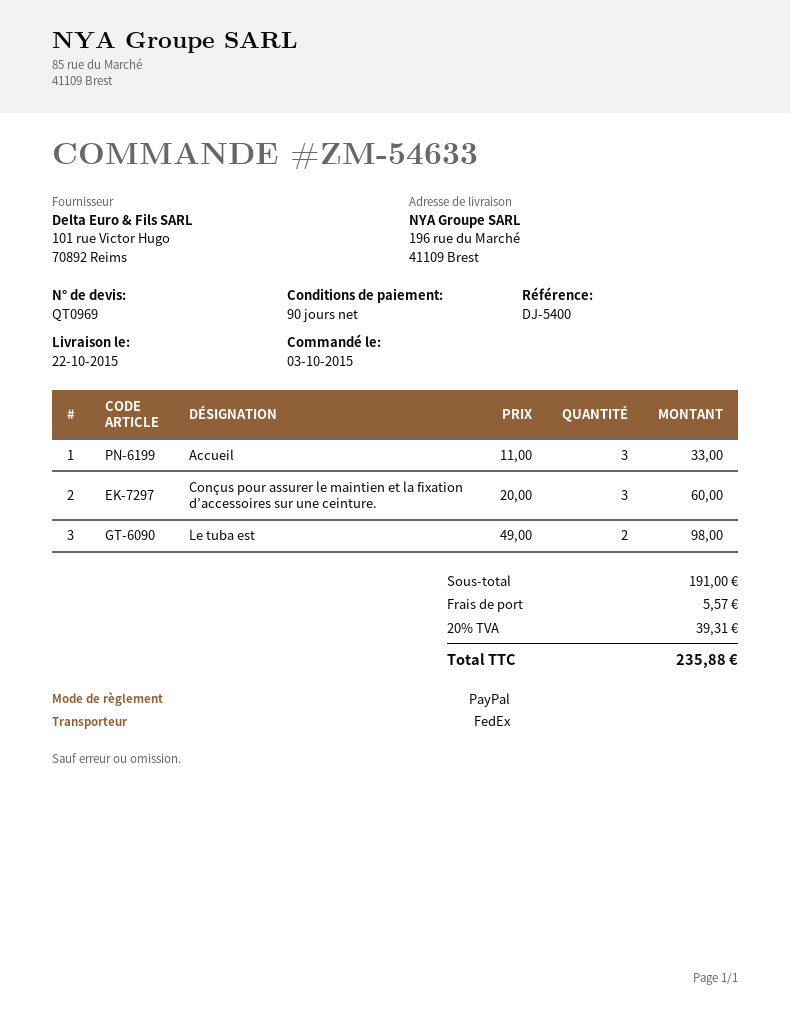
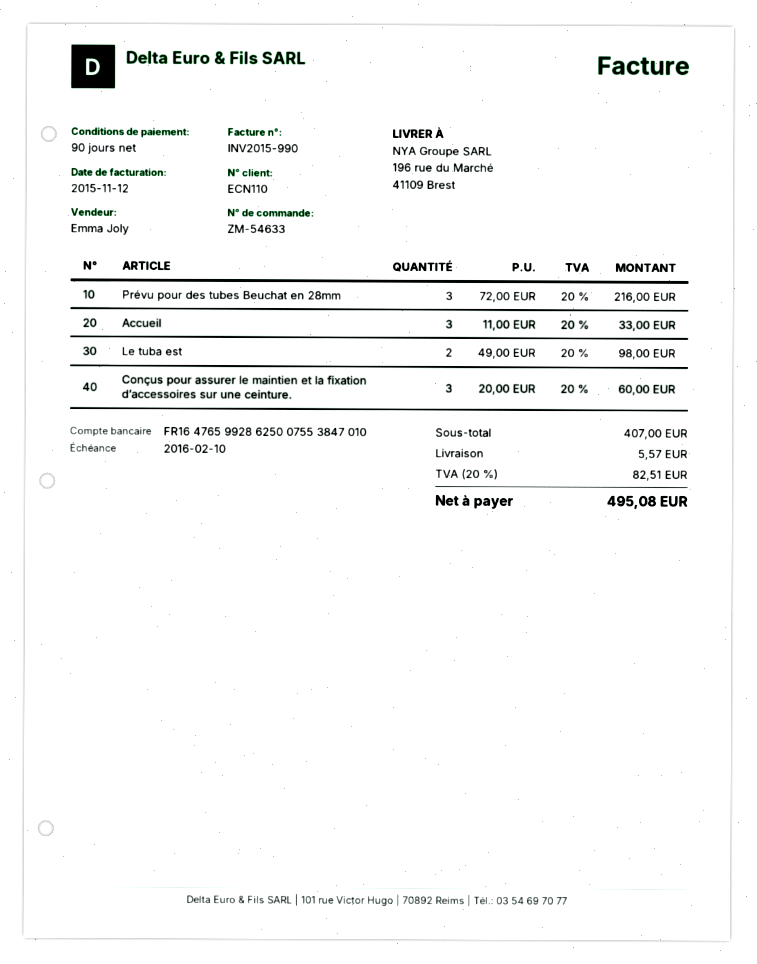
Prévu pour des tubes Beuchat en 28mm: none -> 3 x 72.00 = 216.00
subtotal: 191.00 -> 407.00
tax: 20% = 39.31 -> 20% = 82.51
total: 235.88 -> 495.08

